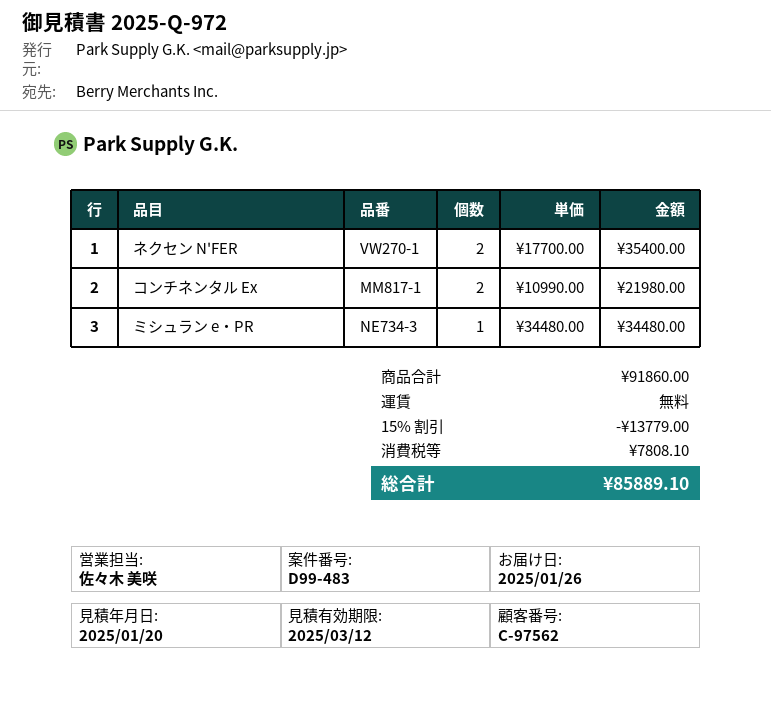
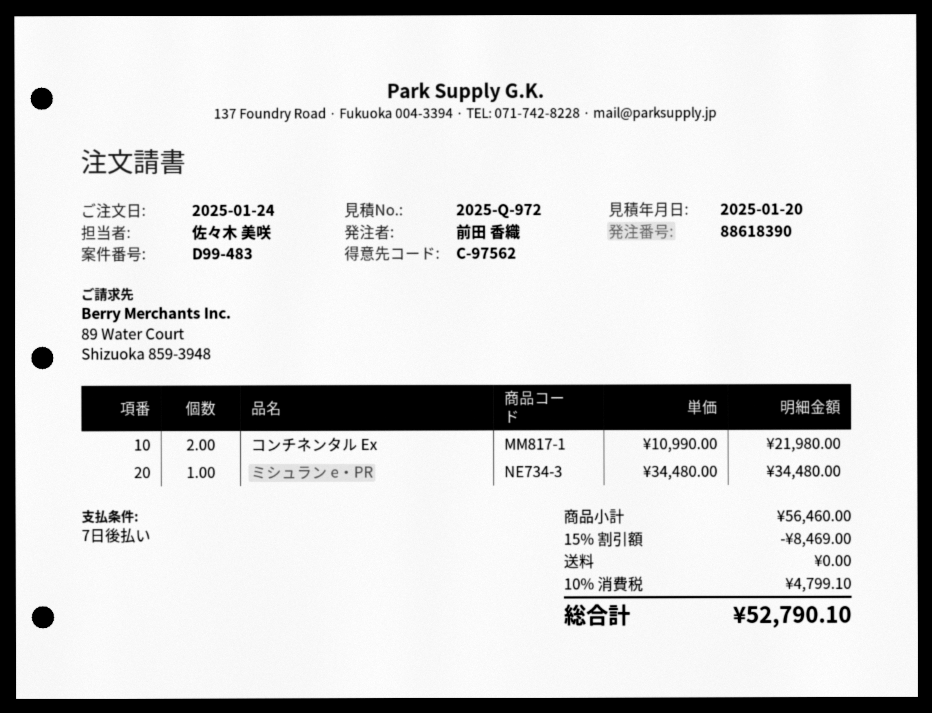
ネクセン N'FER: 2 x 17700.00 = 35400.00 -> none
subtotal: 91860.00 -> 56460.00
discount: 15% = 13779.00 -> 15% = 8469.00
tax: 7808.10 -> 4799.10
total: 85889.10 -> 52790.10

